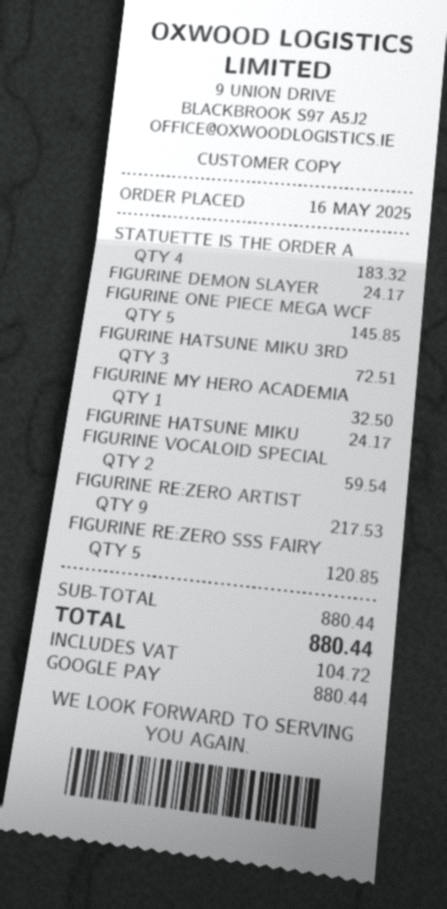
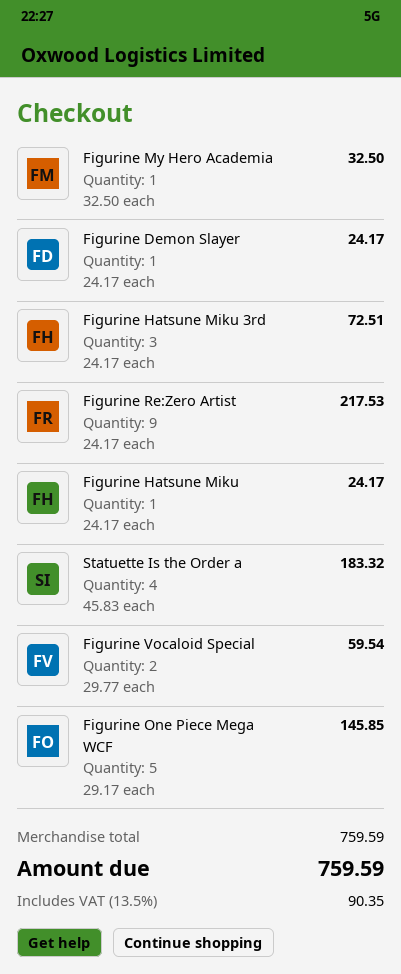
FIGURINE RE:ZERO SSS FAIRY: 5 for 120.85 -> none
subtotal: 880.44 -> 759.59
tax: 104.72 -> 90.35
total: 880.44 -> 759.59

